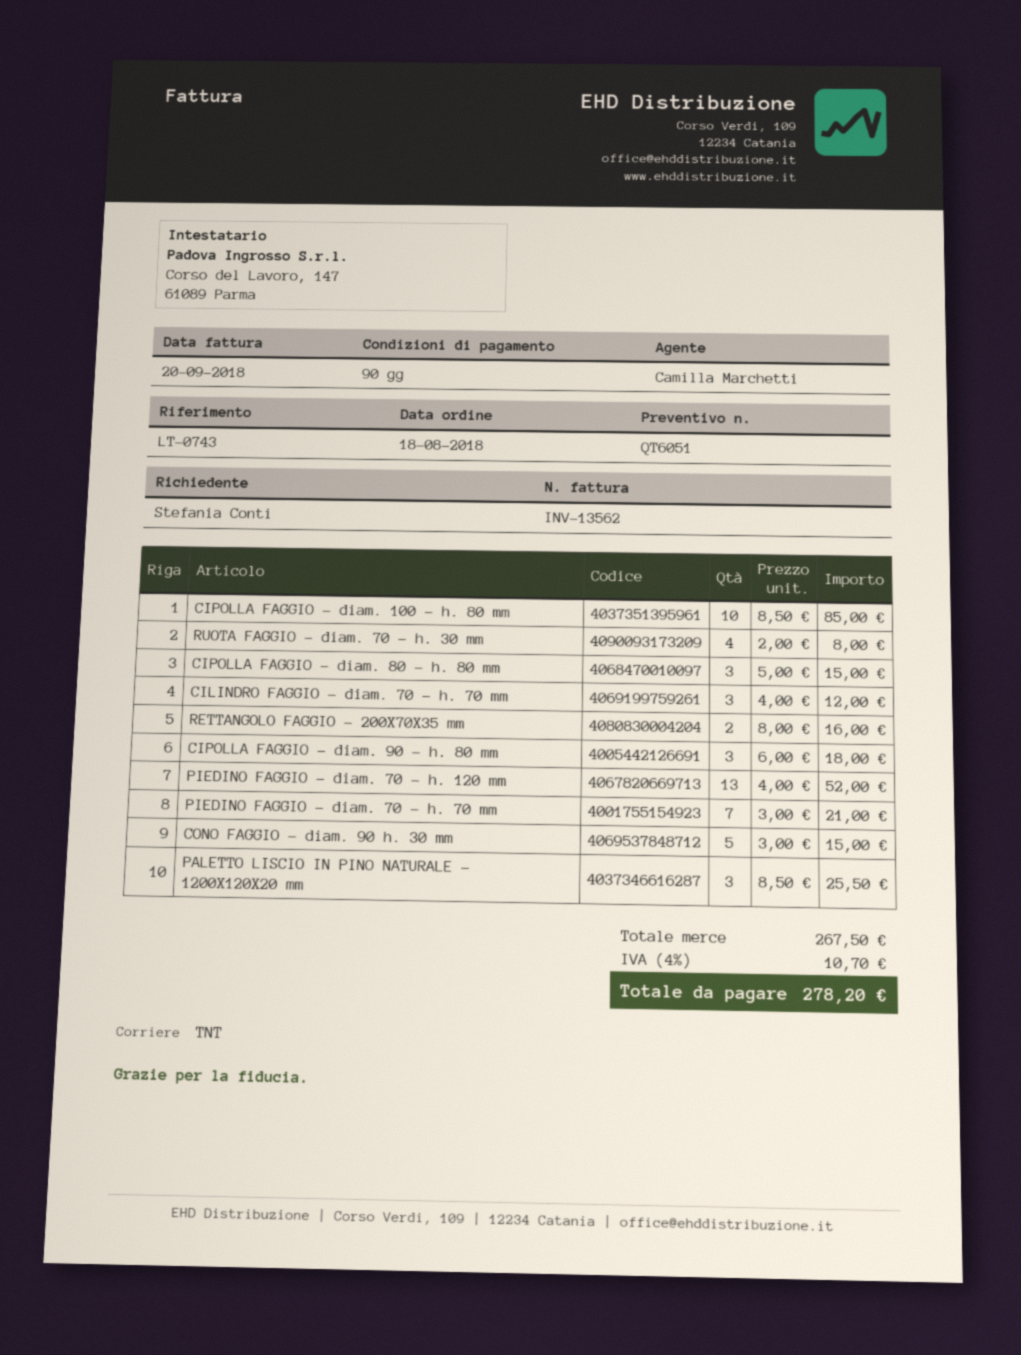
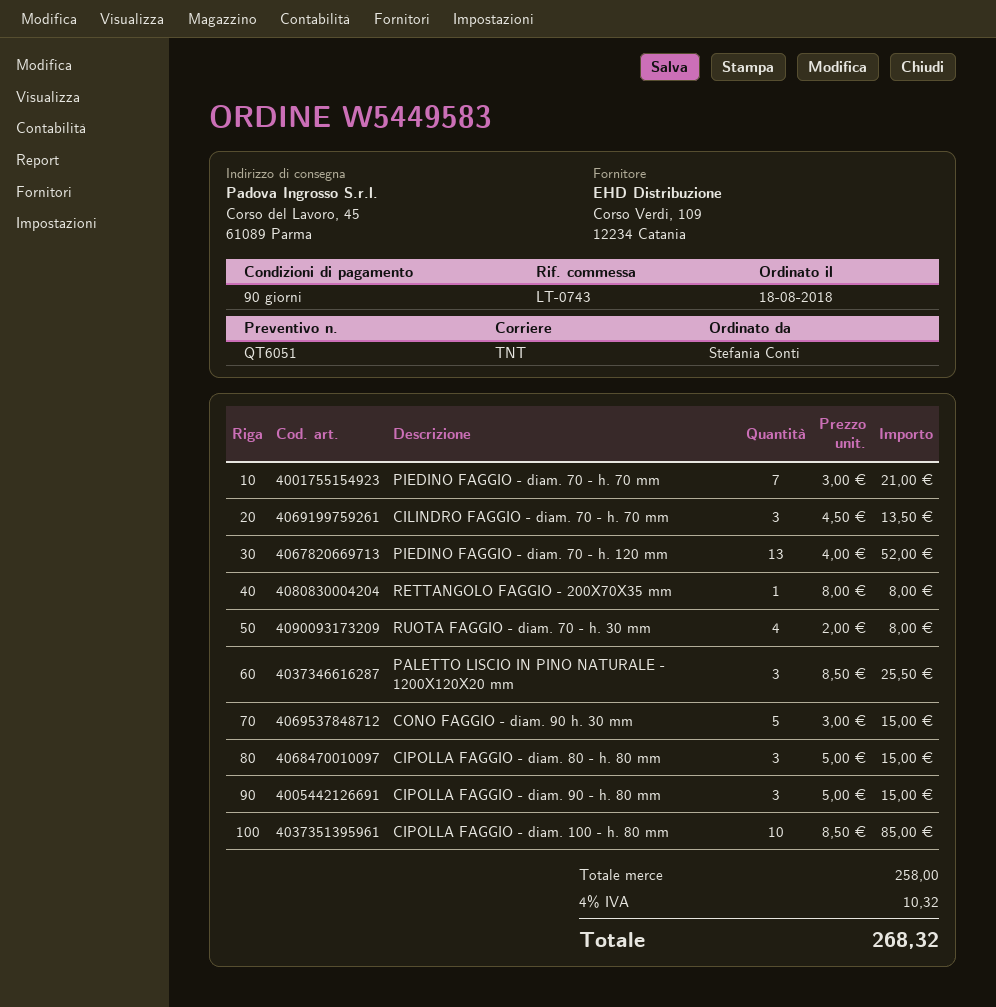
CILINDRO FAGGIO - diam. 70 - h. 70 mm: 3 x 4.00 = 12.00 -> 3 x 4.50 = 13.50
RETTANGOLO FAGGIO - 200X70X35 mm: 2 x 8.00 = 16.00 -> 1 x 8.00 = 8.00
CIPOLLA FAGGIO - diam. 90 - h. 80 mm: 3 x 6.00 = 18.00 -> 3 x 5.00 = 15.00
subtotal: 267.50 -> 258.00
tax: 4% = 10.70 -> 4% = 10.32
total: 278.20 -> 268.32

